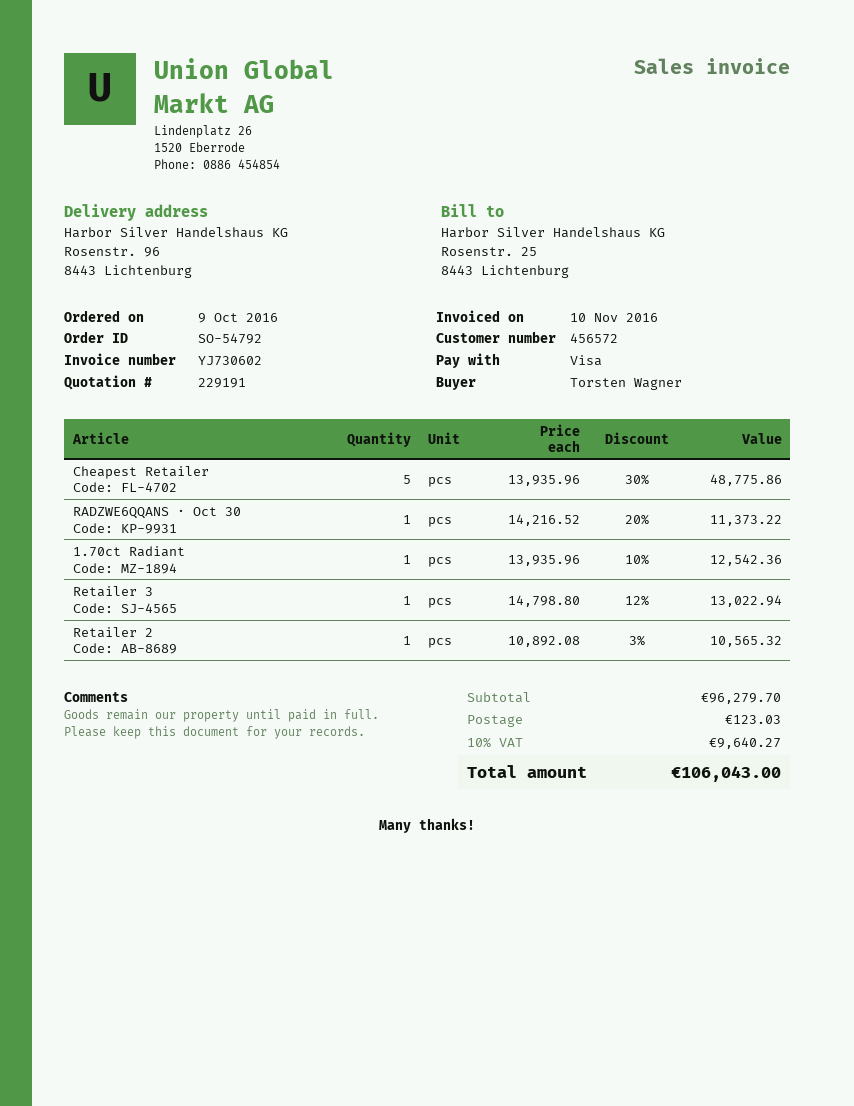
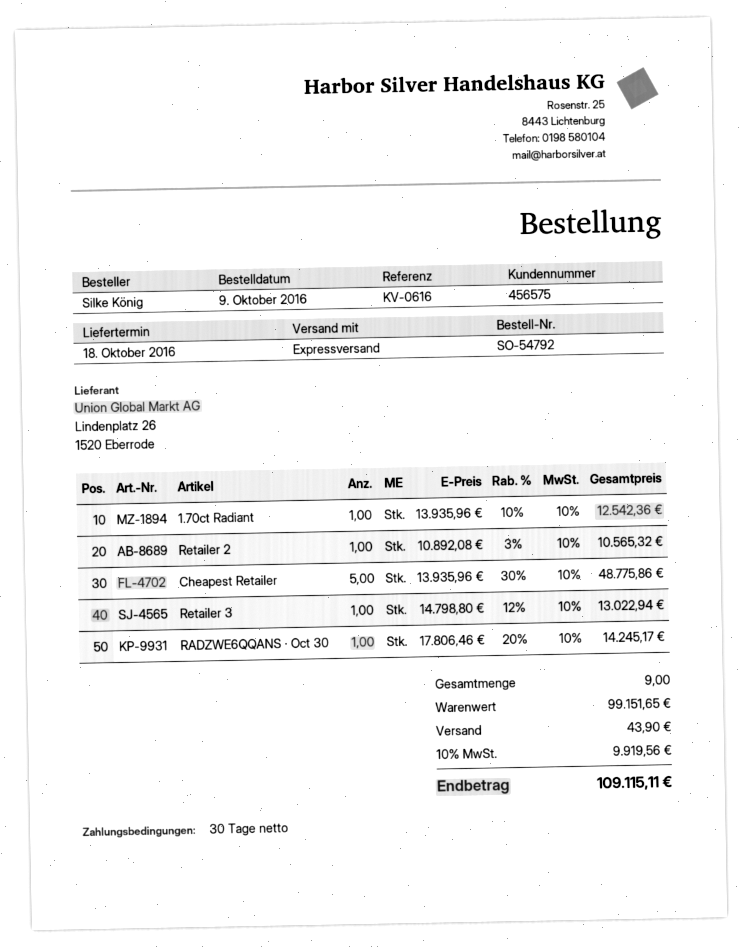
customer number: 456572 -> 456575
ordered by: Torsten Wagner -> Silke König
RADZWE6QQANS · Oct 30: 1 x 14216.52 - 20% = 11373.22 -> 1 x 17806.46 - 20% = 14245.17
subtotal: 96279.70 -> 99151.65
shipping: 123.03 -> 43.90
tax: 10% = 9640.27 -> 10% = 9919.56
total: 106043.00 -> 109115.11

